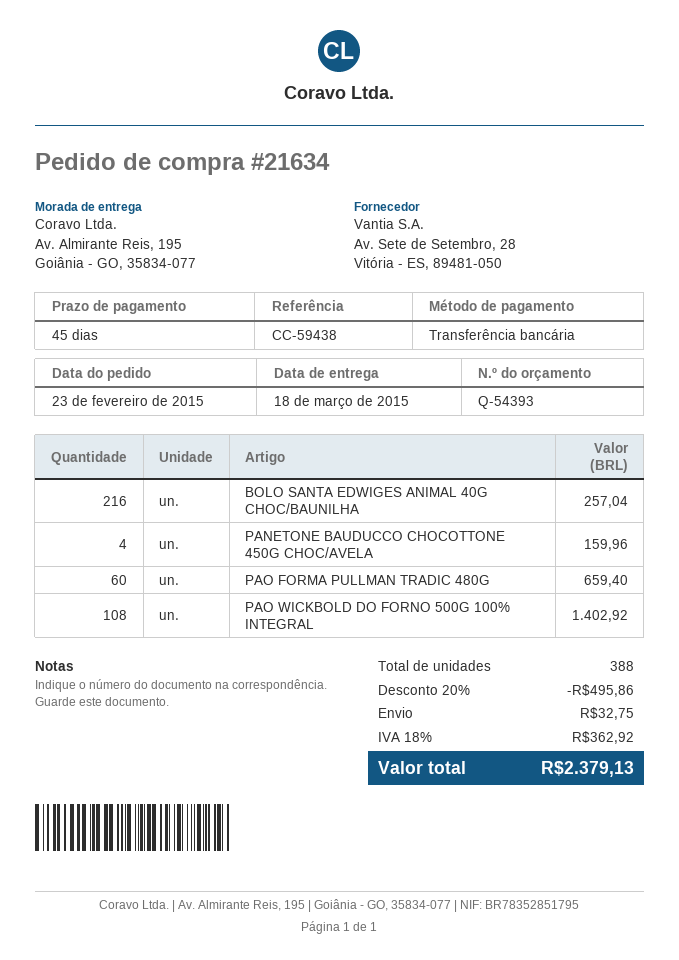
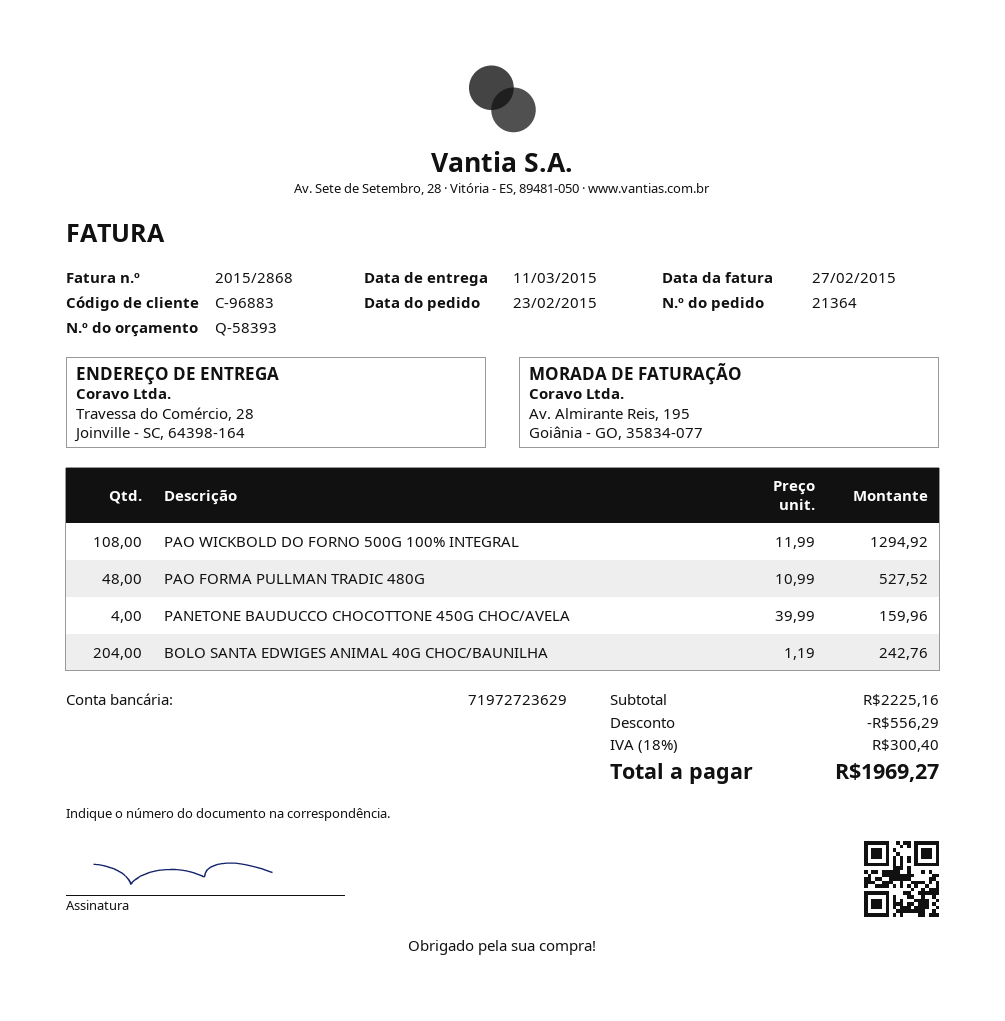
quote number: Q-54393 -> Q-58393
order number: 21634 -> 21364
delivery date: 2015-03-18 -> 2015-03-11
ship to: Av. Almirante Reis, 195, Goiânia - GO, 35834-077 -> Travessa do Comércio, 28, Joinville - SC, 64398-164
BOLO SANTA EDWIGES ANIMAL 40G CHOC/BAUNILHA: 216 for 257.04 -> 204 for 242.76
PAO FORMA PULLMAN TRADIC 480G: 60 for 659.40 -> 48 for 527.52
PAO WICKBOLD DO FORNO 500G 100% INTEGRAL: 108 for 1402.92 -> 108 for 1294.92
discount: 495.86 -> 556.29
shipping: 32.75 -> none
tax: 18% = 362.92 -> 18% = 300.40
total: 2379.13 -> 1969.27

